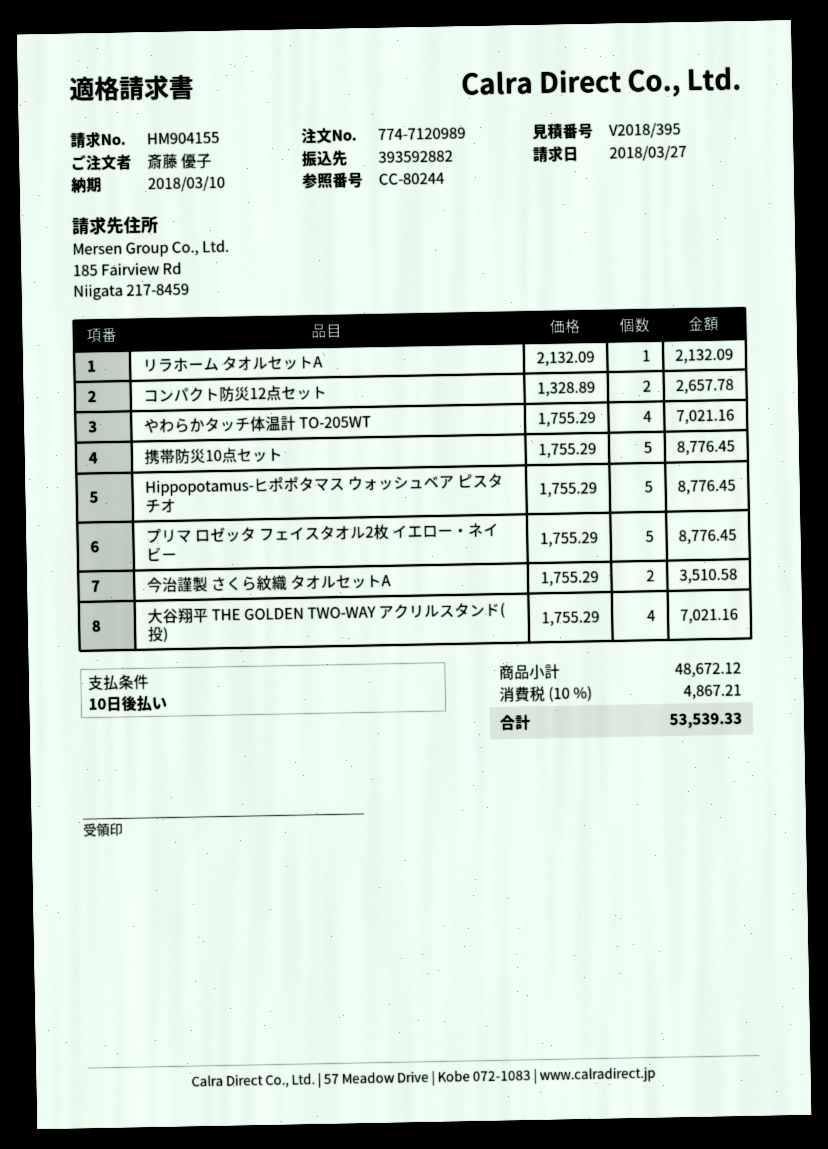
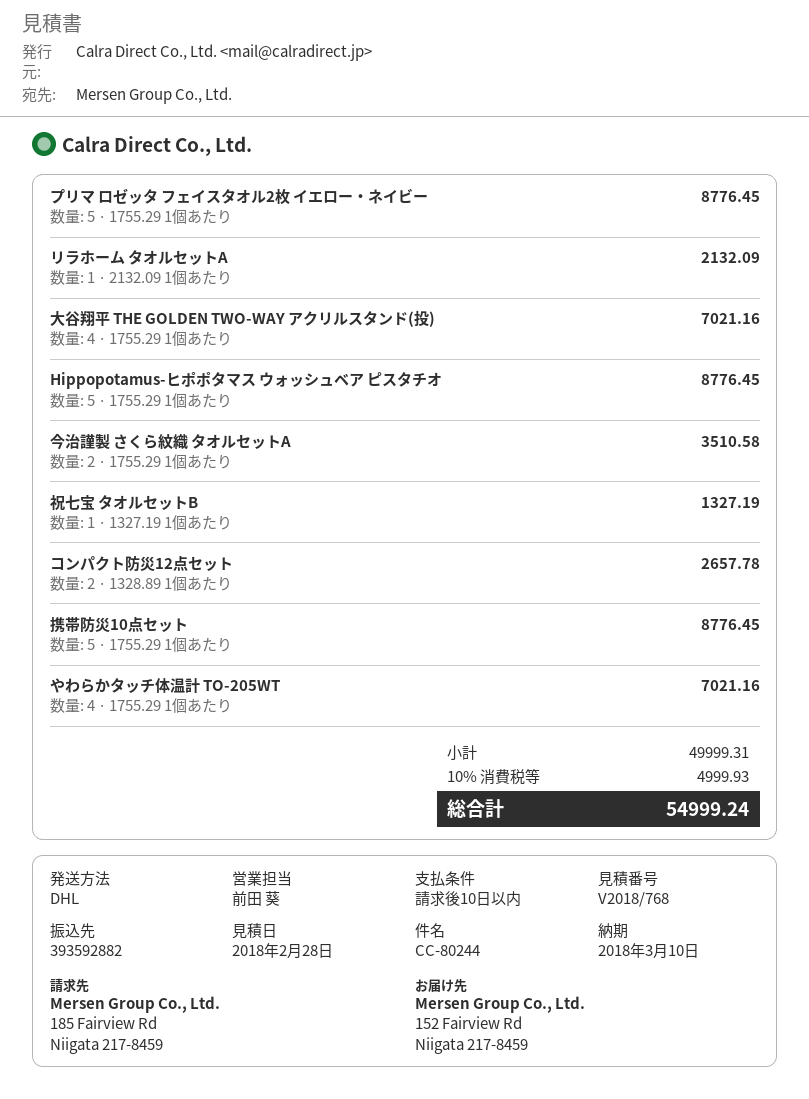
quote number: V2018/395 -> V2018/768
祝七宝 タオルセットB: none -> 1 x 1327.19 = 1327.19
subtotal: 48672.12 -> 49999.31
tax: 10% = 4867.21 -> 10% = 4999.93
total: 53539.33 -> 54999.24

